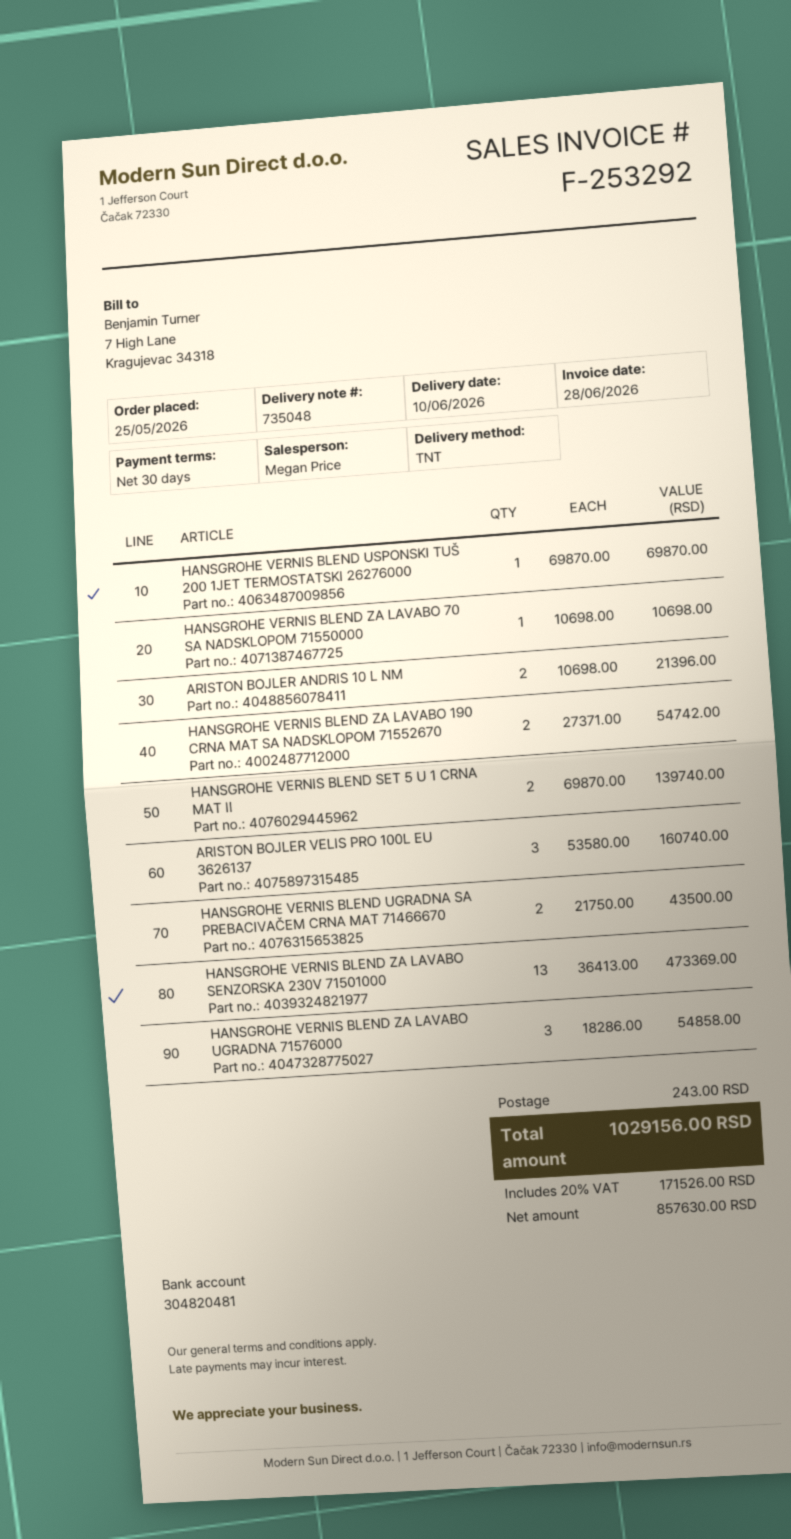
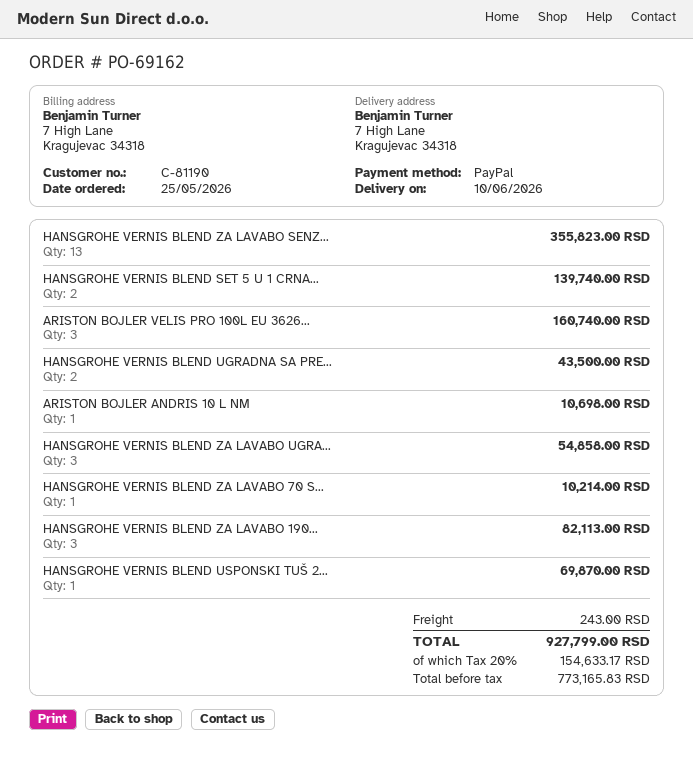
HANSGROHE VERNIS BLEND ZA LAVABO 70 SA NADSKLOPOM 71550000: 1 for 10698.00 -> 1 for 10214.00
ARISTON BOJLER ANDRIS 10 L NM: 2 for 21396.00 -> 1 for 10698.00
HANSGROHE VERNIS BLEND ZA LAVABO 190 CRNA MAT SA NADSKLOPOM 71552670: 2 for 54742.00 -> 3 for 82113.00
HANSGROHE VERNIS BLEND ZA LAVABO SENZORSKA 230V 71501000: 13 for 473369.00 -> 13 for 355823.00
net: 857630.00 -> 773165.83
tax: 20% = 171526.00 -> 20% = 154633.17
total: 1029156.00 -> 927799.00

